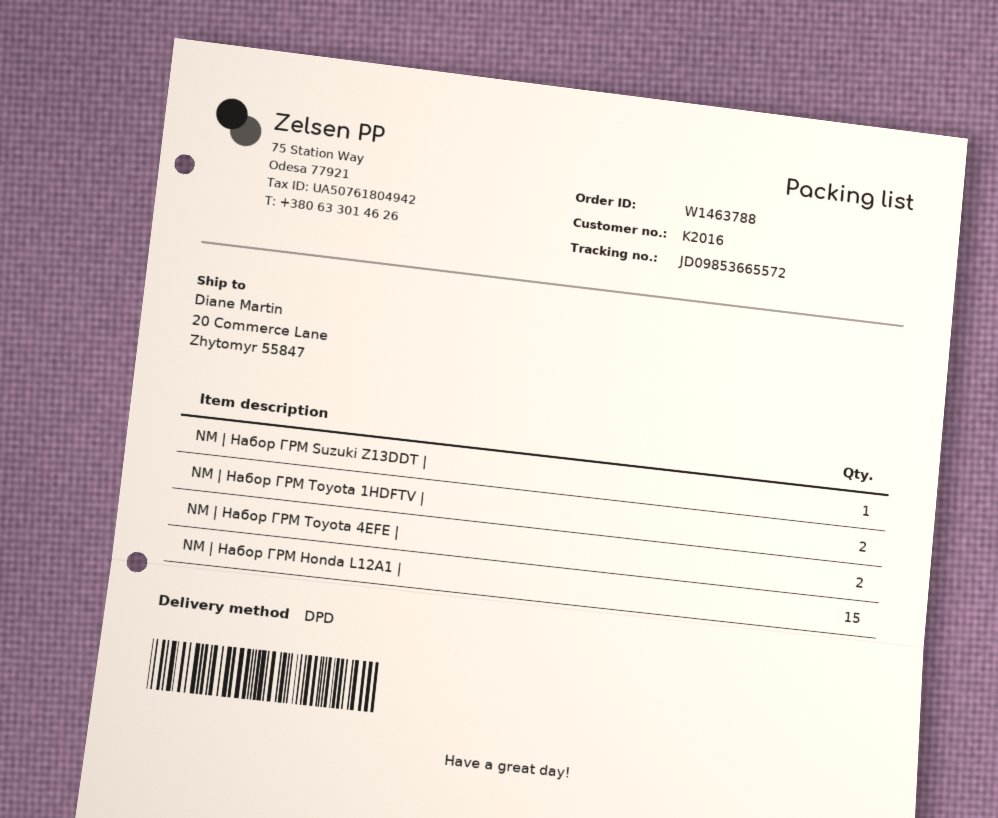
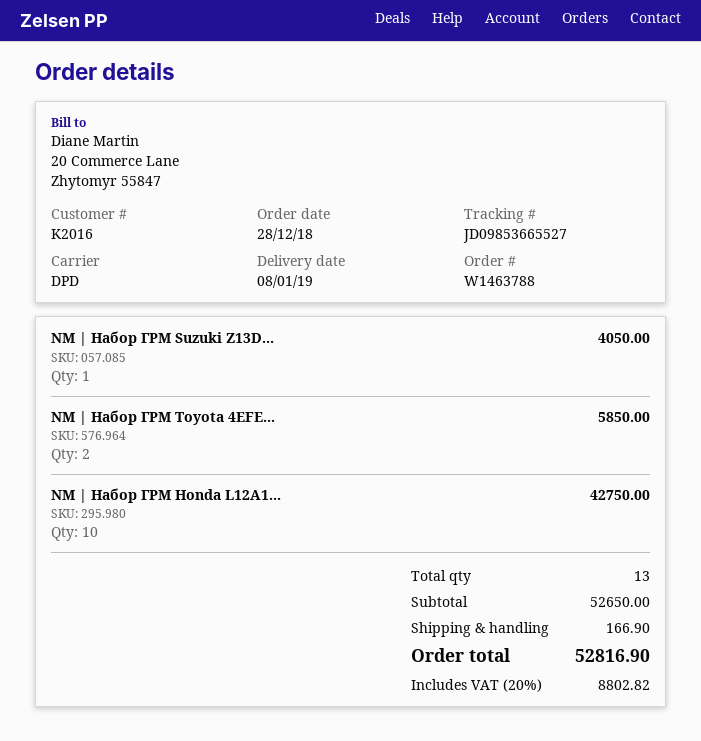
tracking number: JD09853665572 -> JD09853665527
NM | Набор ГРМ Toyota 1HDFTV |: 2 -> none
NM | Набор ГРМ Honda L12A1 |: 15 -> 10

